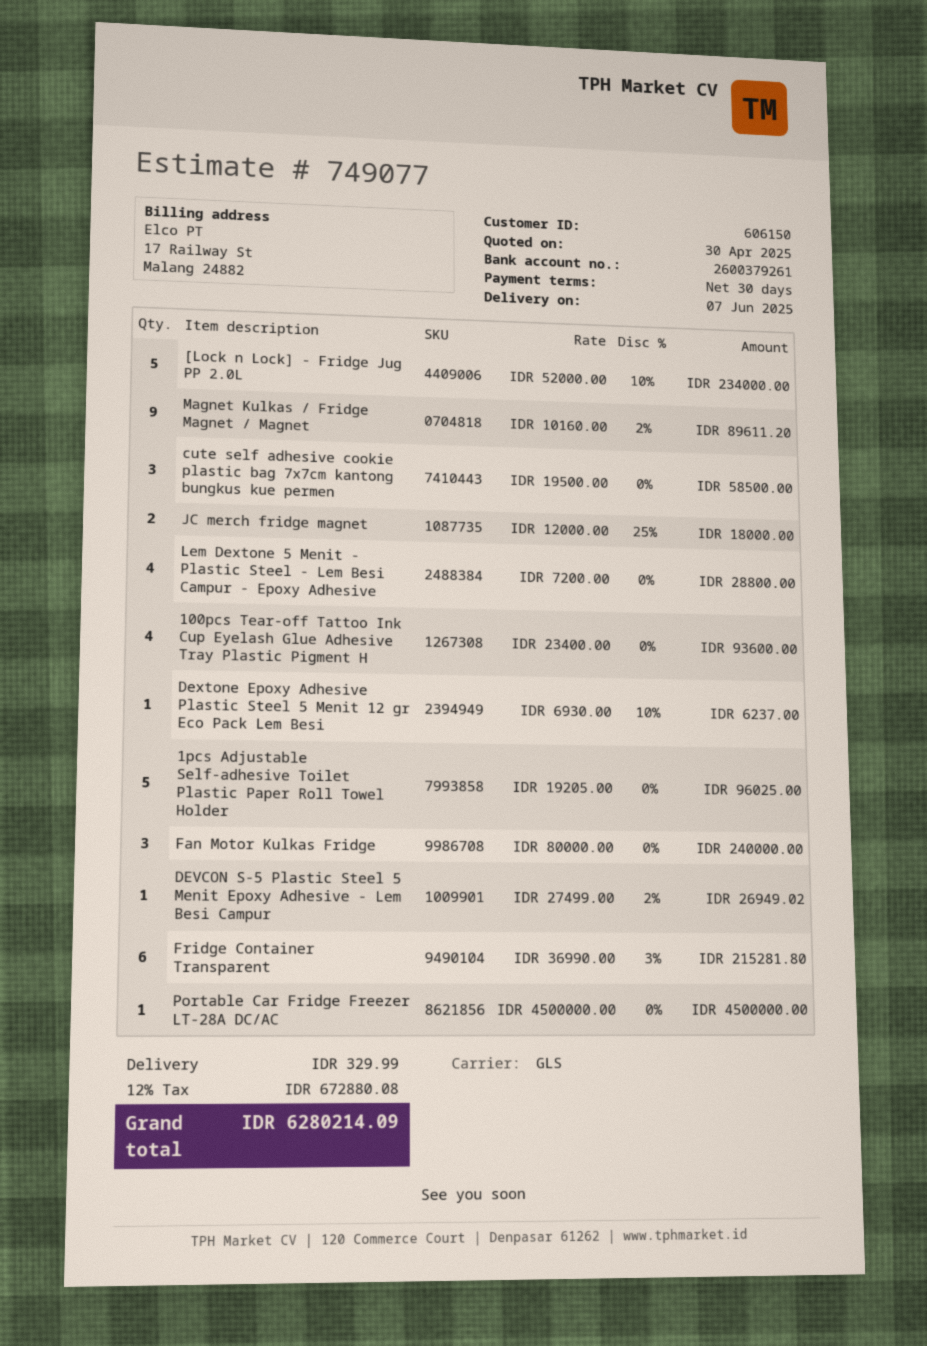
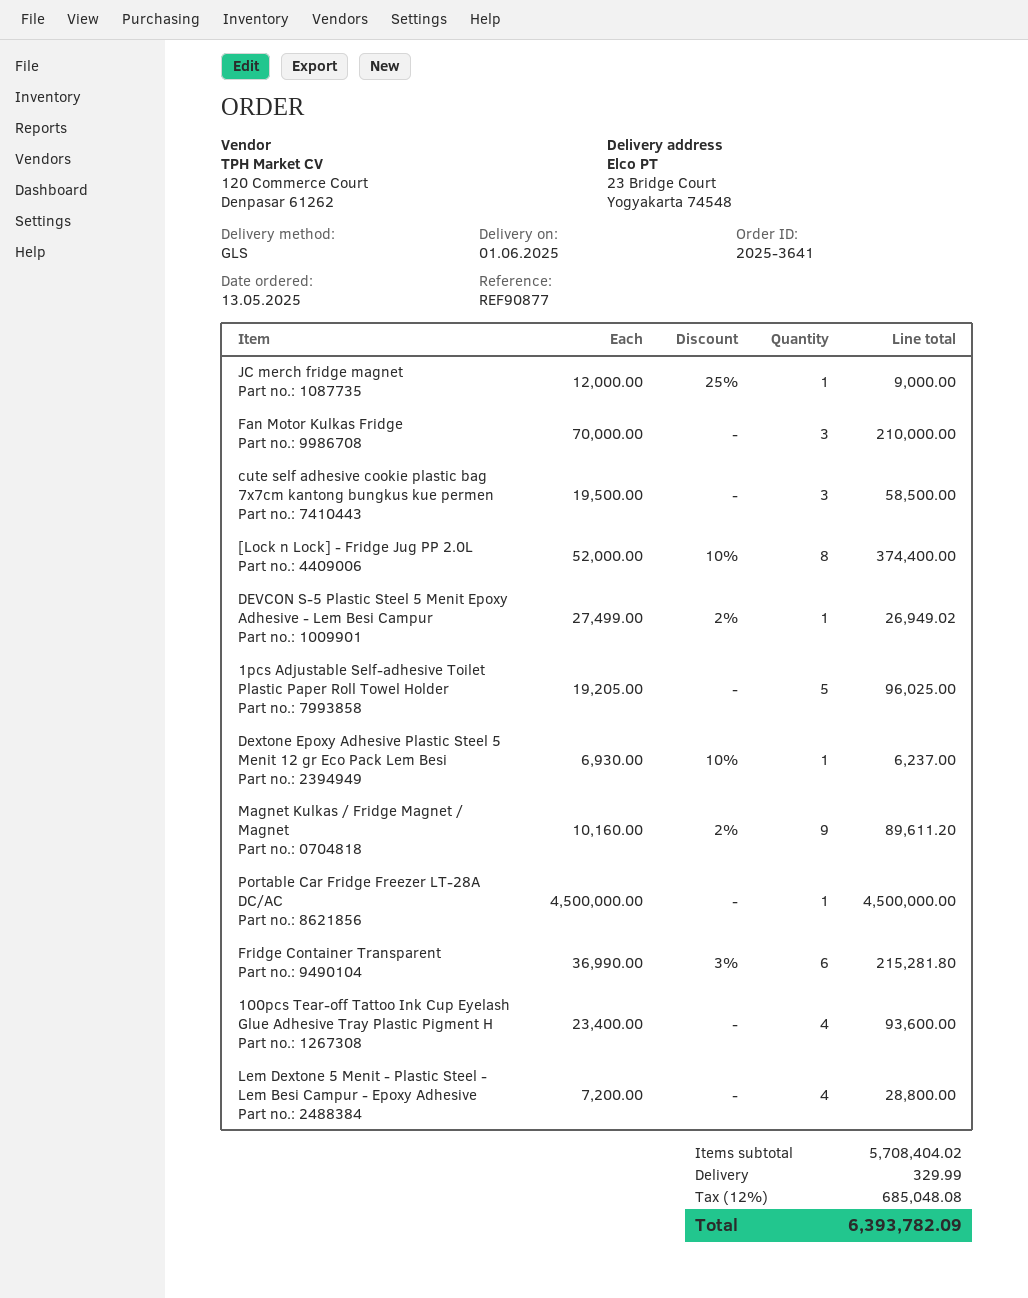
delivery date: 2025-06-07 -> 2025-06-01
[Lock n Lock] - Fridge Jug PP 2.0L: 5 x 52000.00 - 10% = 234000.00 -> 8 x 52000.00 - 10% = 374400.00
JC merch fridge magnet: 2 x 12000.00 - 25% = 18000.00 -> 1 x 12000.00 - 25% = 9000.00
Fan Motor Kulkas Fridge: 3 x 80000.00 = 240000.00 -> 3 x 70000.00 = 210000.00
tax: 12% = 672880.08 -> 12% = 685048.08
total: 6280214.09 -> 6393782.09

